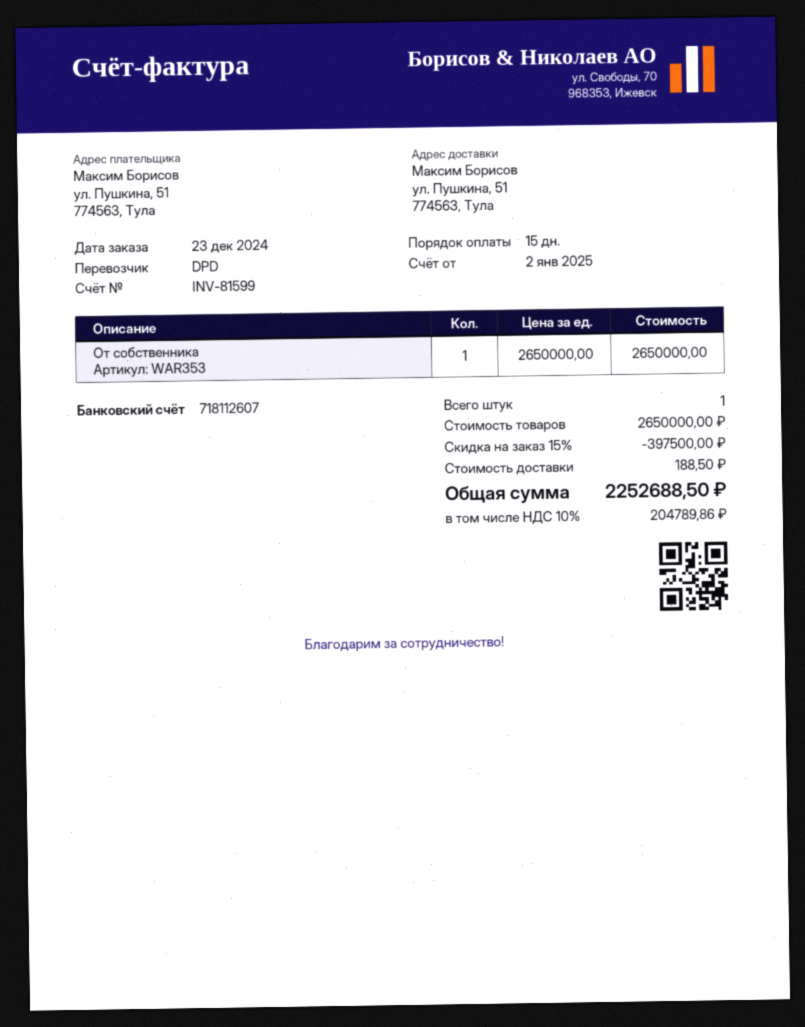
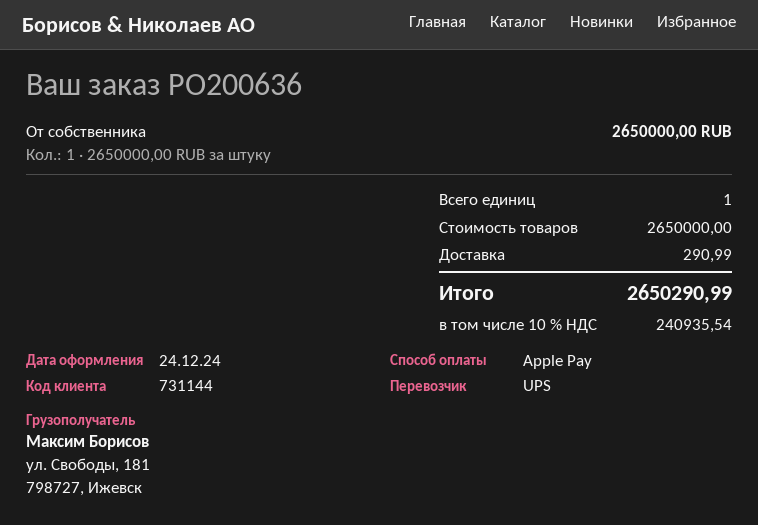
order date: 2024-12-23 -> 2024-12-24
shipping method: DPD -> UPS
ship to: ул. Пушкина, 51, 774563, Тула -> ул. Свободы, 181, 798727, Ижевск
discount: 15% = 397500.00 -> none
shipping: 188.50 -> 290.99
tax: 10% = 204789.86 -> 10% = 240935.54
total: 2252688.50 -> 2650290.99

